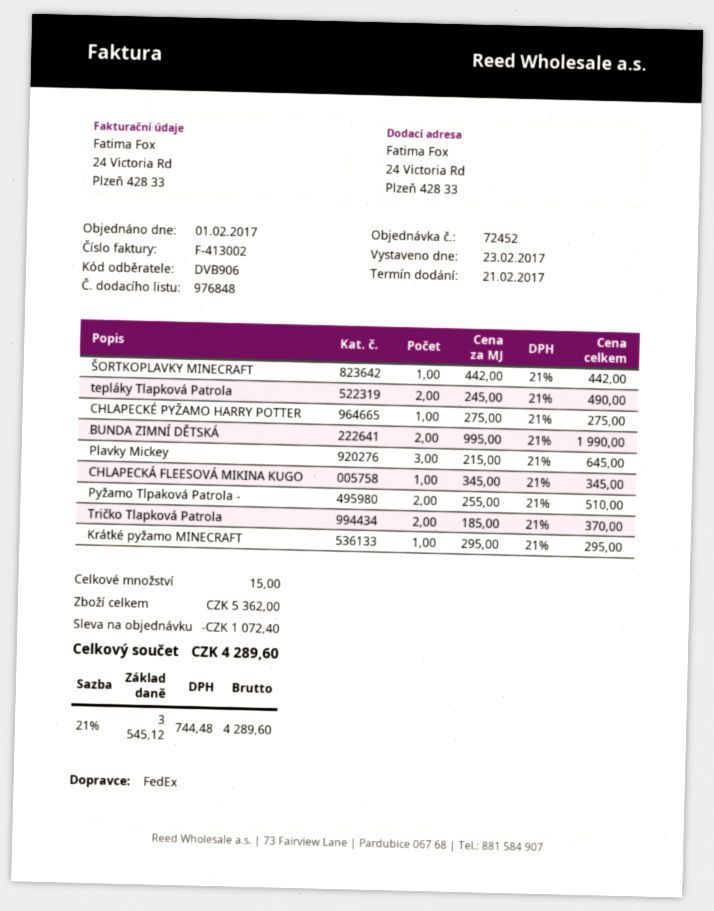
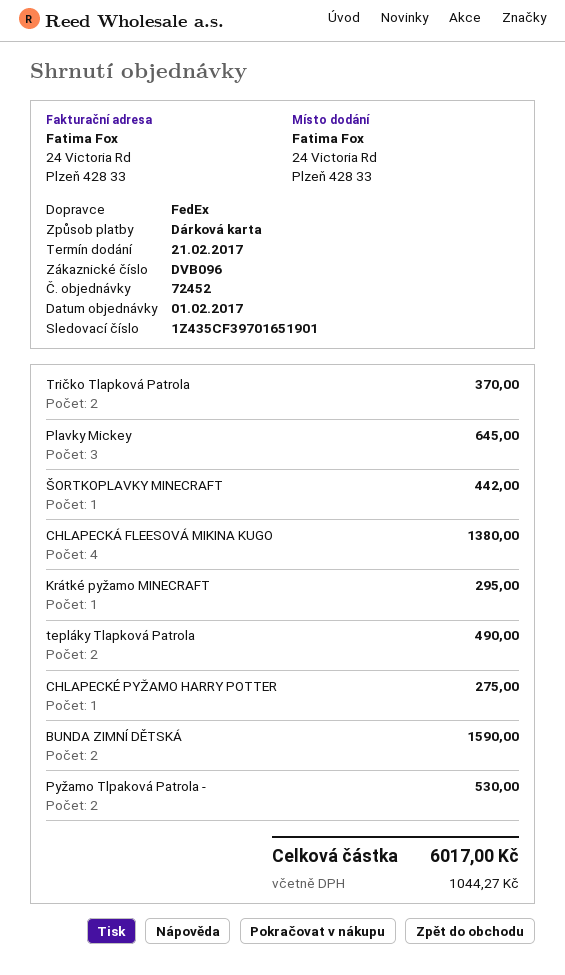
customer number: DVB906 -> DVB096
BUNDA ZIMNÍ DĚTSKÁ: 2 for 1990.00 -> 2 for 1590.00
CHLAPECKÁ FLEESOVÁ MIKINA KUGO: 1 for 345.00 -> 4 for 1380.00
Pyžamo Tlpaková Patrola -: 2 for 510.00 -> 2 for 530.00
discount: 1072.40 -> none
tax: 744.48 -> 1044.27
total: 4289.60 -> 6017.00

